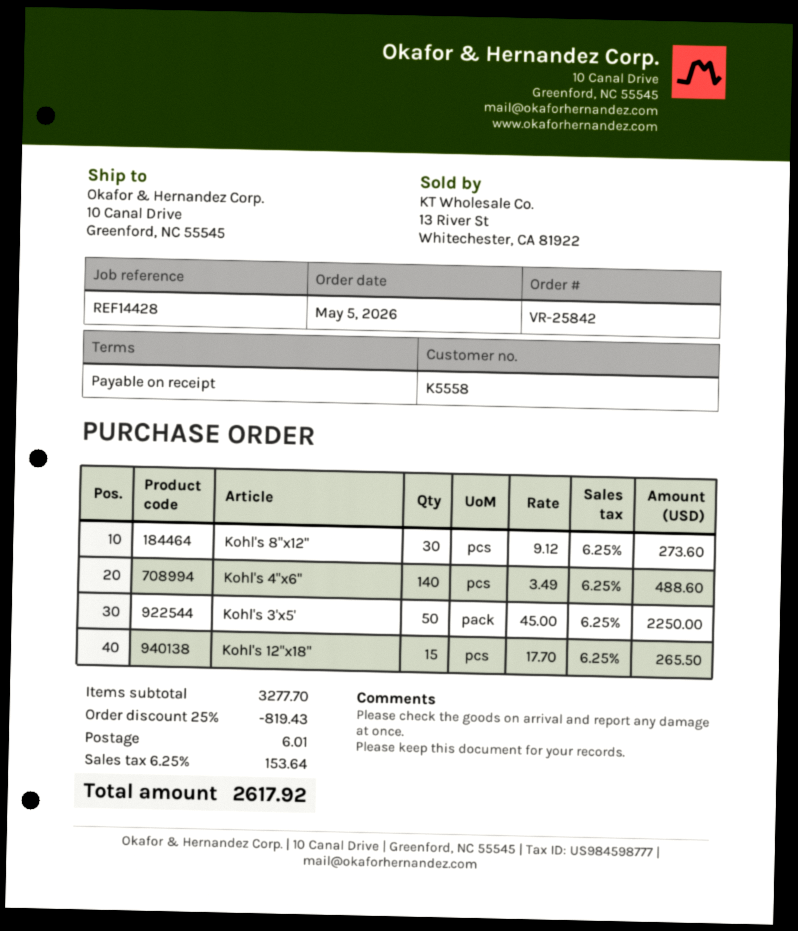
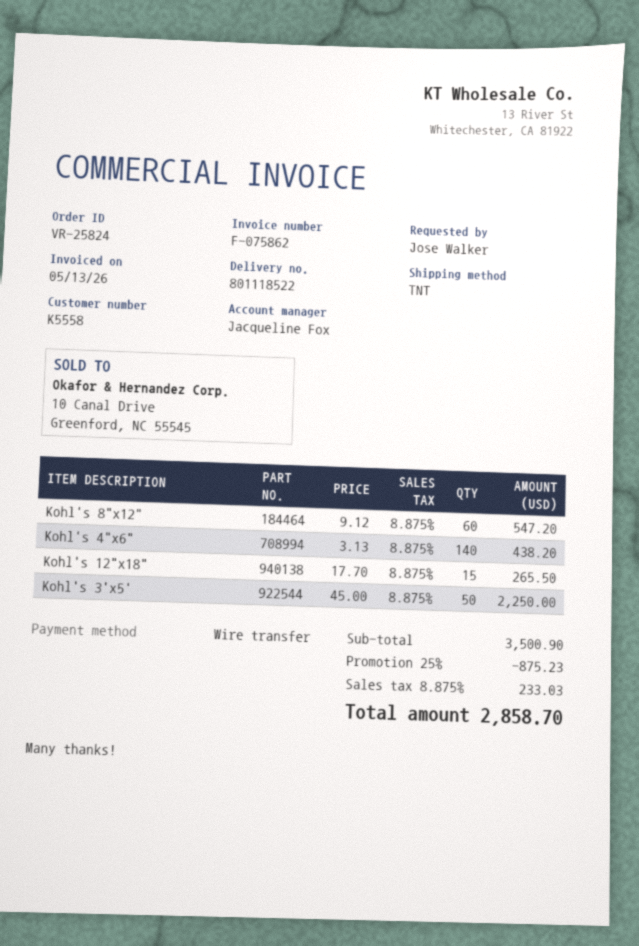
order number: VR-25842 -> VR-25824
Kohl's 8"x12": 30 x 9.12 = 273.60 -> 60 x 9.12 = 547.20
Kohl's 4"x6": 140 x 3.49 = 488.60 -> 140 x 3.13 = 438.20
subtotal: 3277.70 -> 3500.90
discount: 25% = 819.43 -> 25% = 875.23
shipping: 6.01 -> none
tax: 6.25% = 153.64 -> 8.875% = 233.03
total: 2617.92 -> 2858.70

